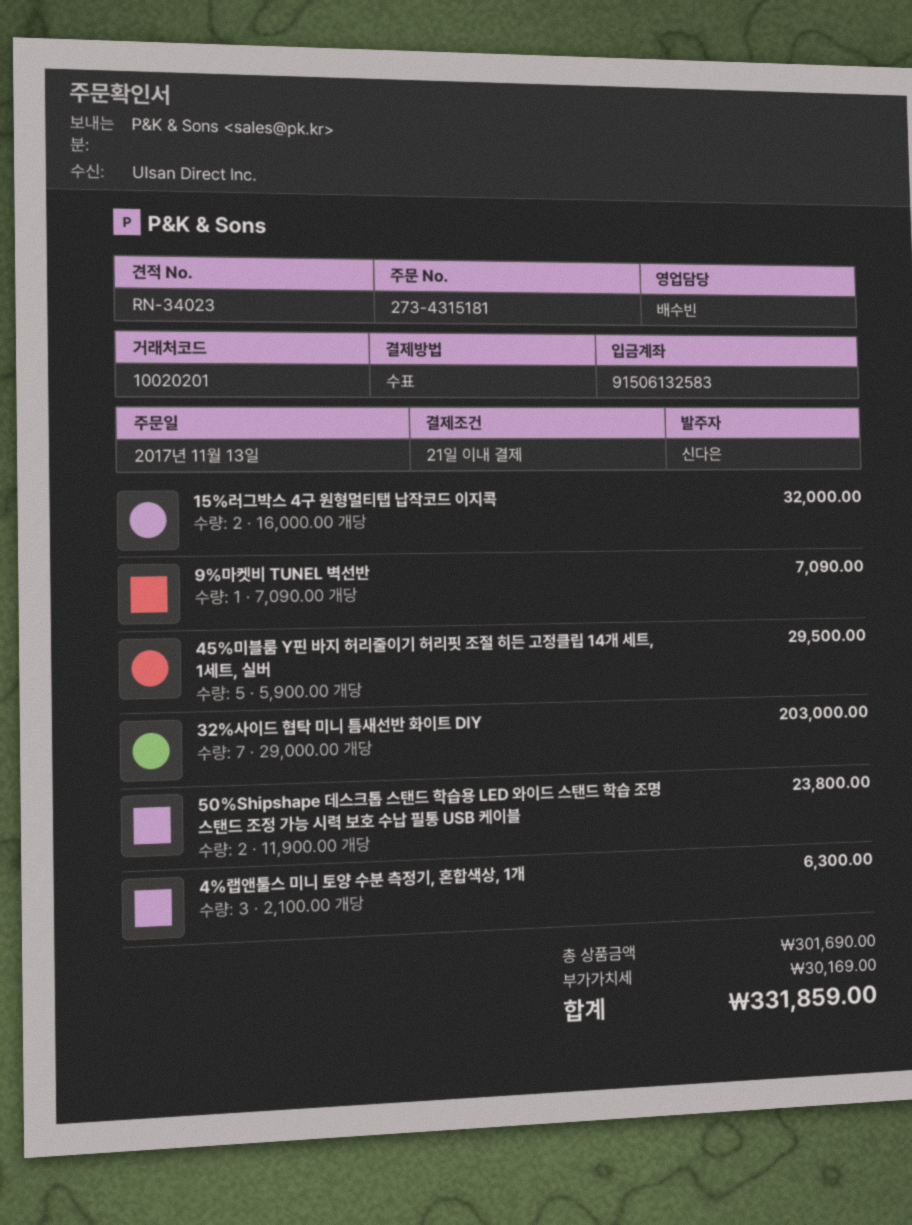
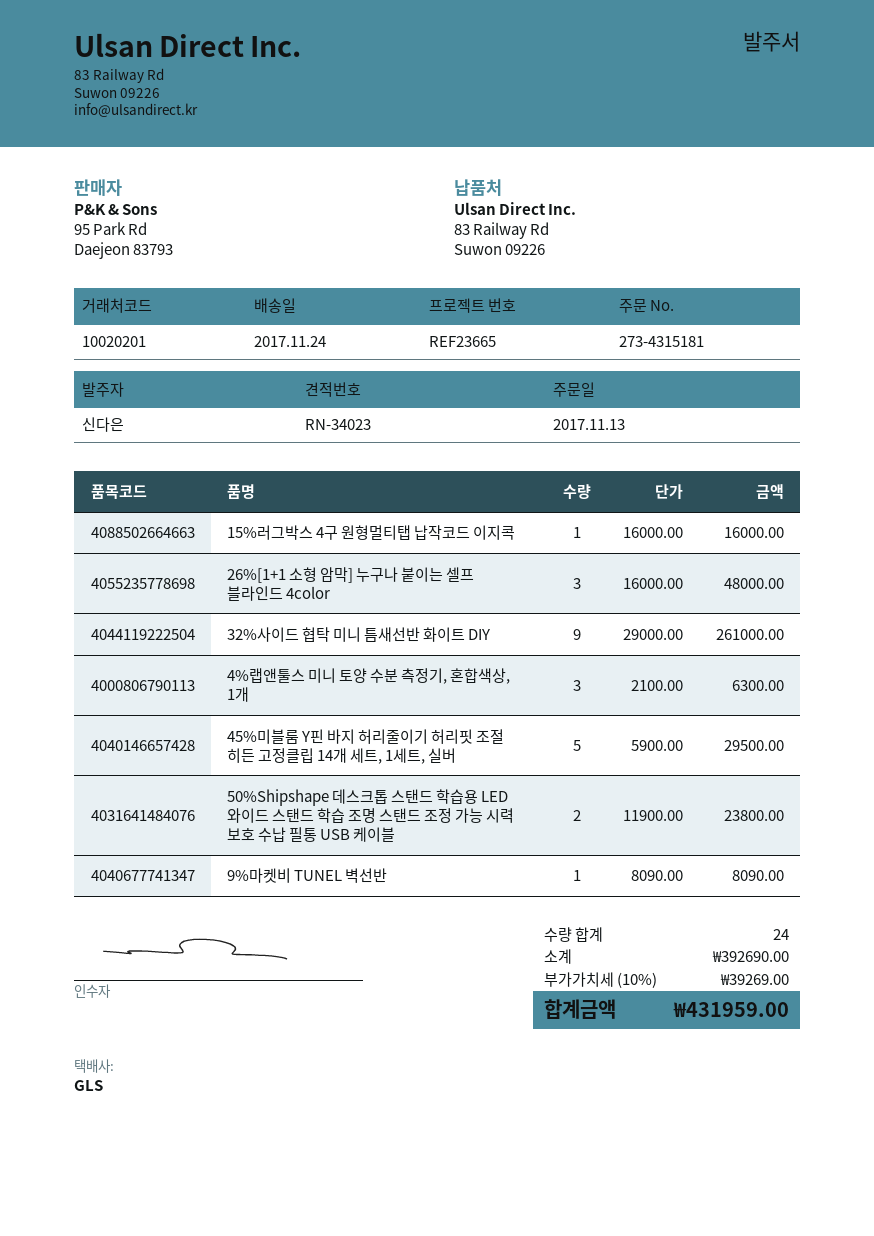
15%러그박스 4구 원형멀티탭 납작코드 이지콕: 2 x 16000.00 = 32000.00 -> 1 x 16000.00 = 16000.00
9%마켓비 TUNEL 벽선반: 1 x 7090.00 = 7090.00 -> 1 x 8090.00 = 8090.00
32%사이드 협탁 미니 틈새선반 화이트 DIY: 7 x 29000.00 = 203000.00 -> 9 x 29000.00 = 261000.00
26%[1+1 소형 암막] 누구나 붙이는 셀프 블라인드 4color: none -> 3 x 16000.00 = 48000.00
subtotal: 301690.00 -> 392690.00
tax: 30169.00 -> 39269.00
total: 331859.00 -> 431959.00

